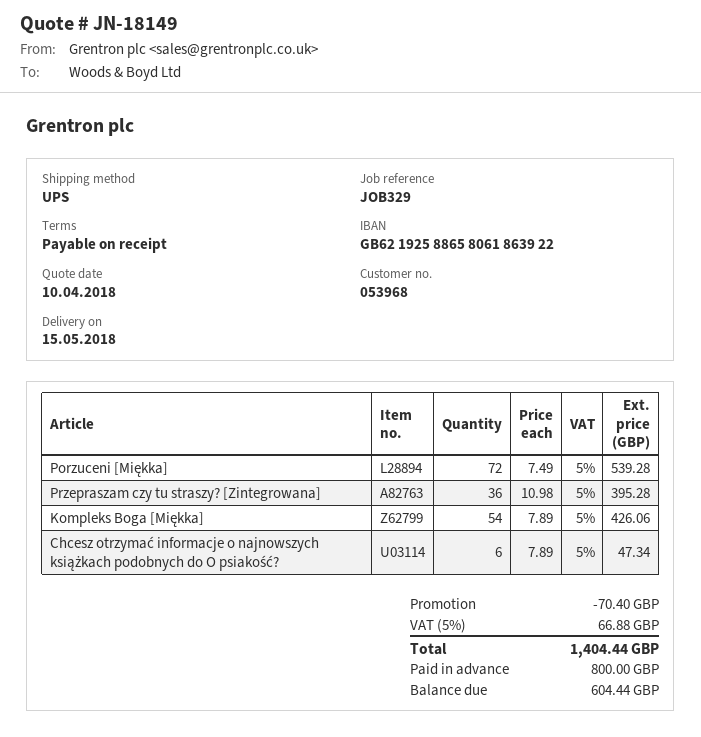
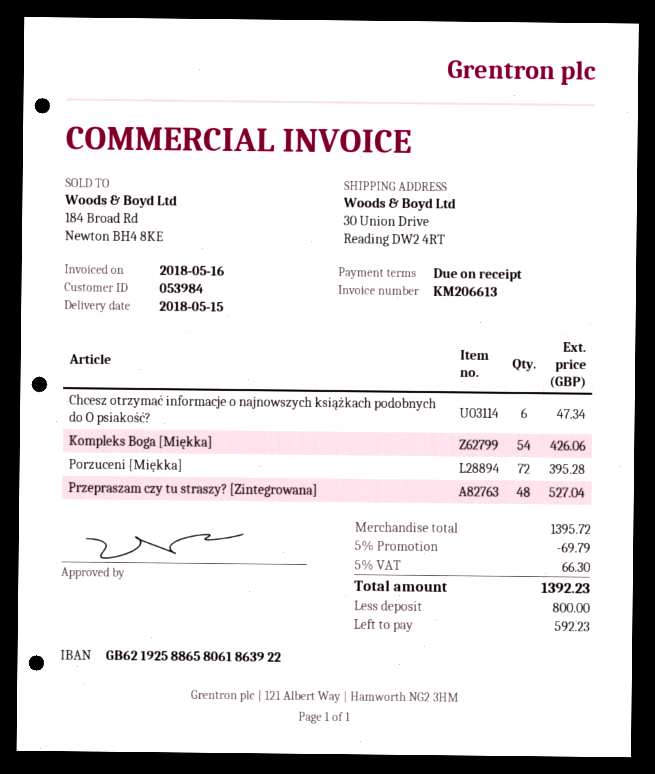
customer number: 053968 -> 053984
Porzuceni [Miękka]: 72 for 539.28 -> 72 for 395.28
Przepraszam czy tu straszy? [Zintegrowana]: 36 for 395.28 -> 48 for 527.04
discount: 70.40 -> 69.79
tax: 5% = 66.88 -> 5% = 66.30
total: 1404.44 -> 1392.23
balance: 604.44 -> 592.23

